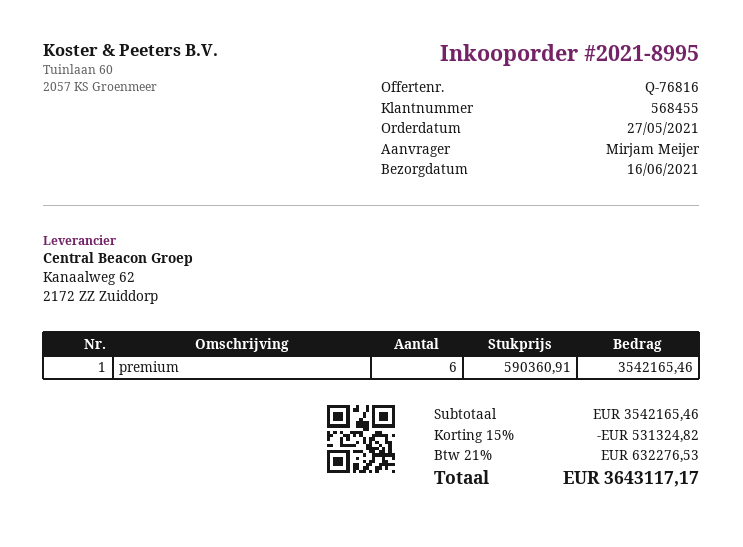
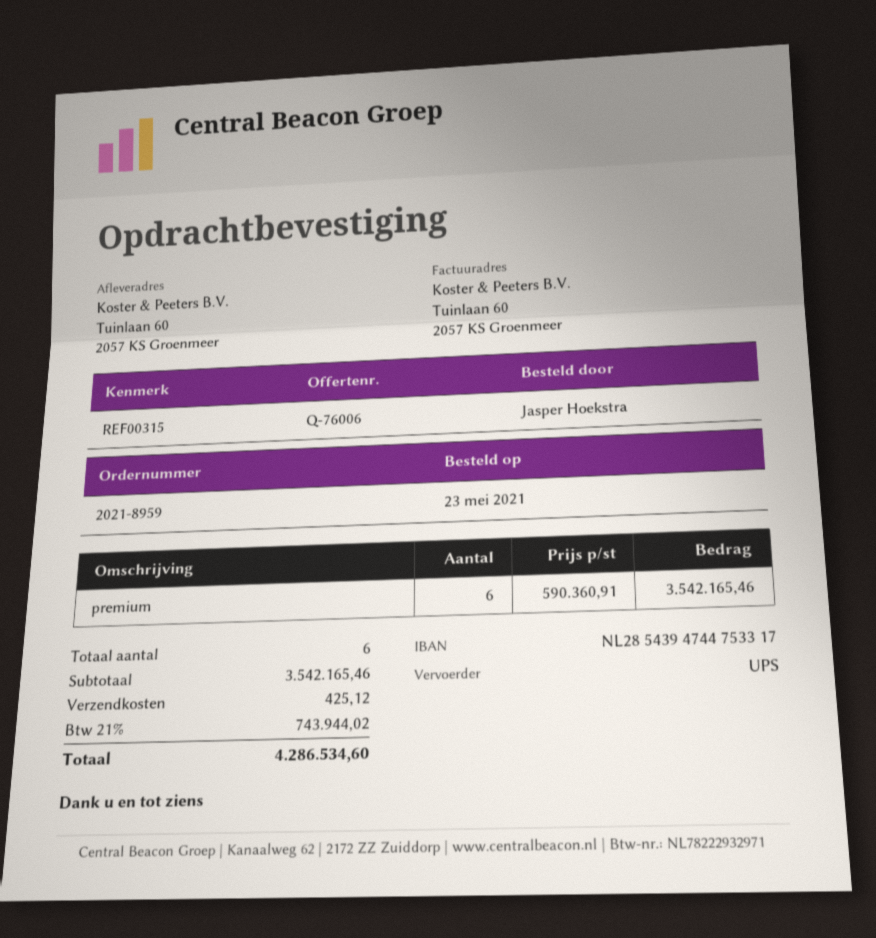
quote number: Q-76816 -> Q-76006
order number: 2021-8995 -> 2021-8959
order date: 2021-05-27 -> 2021-05-23
ordered by: Mirjam Meijer -> Jasper Hoekstra
discount: 15% = 531324.82 -> none
shipping: none -> 425.12
tax: 21% = 632276.53 -> 21% = 743944.02
total: 3643117.17 -> 4286534.60

